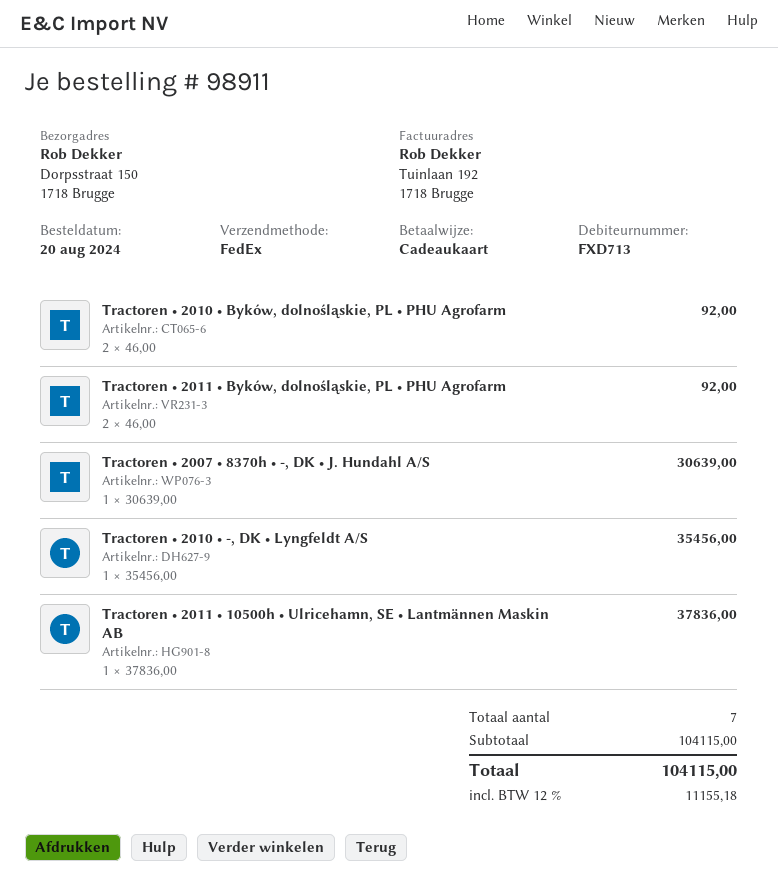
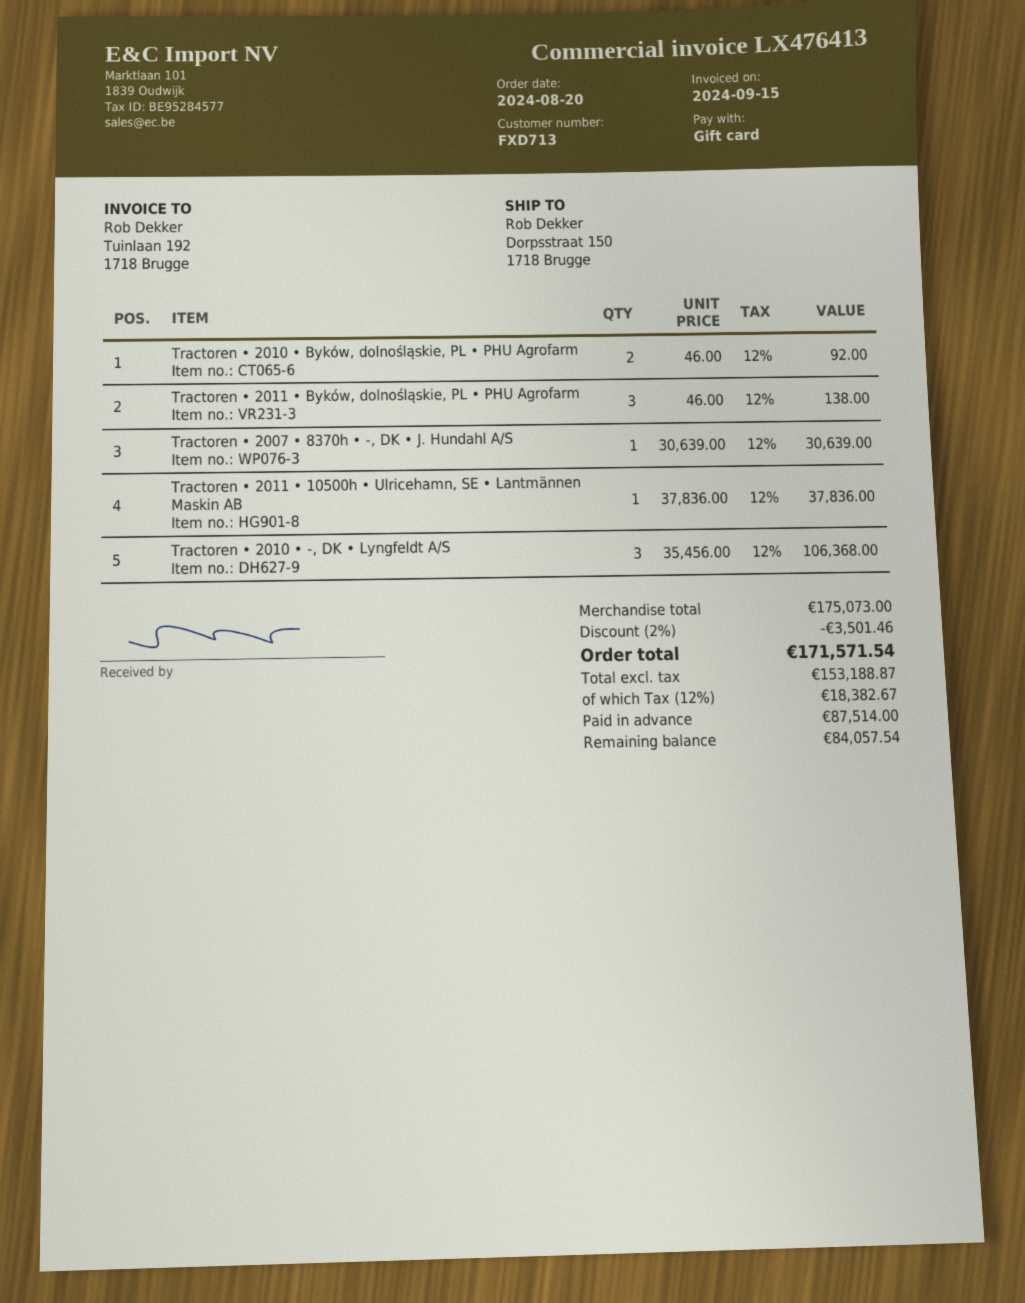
Tractoren • 2011 • Byków, dolnośląskie, PL • PHU Agrofarm: 2 x 46.00 = 92.00 -> 3 x 46.00 = 138.00
Tractoren • 2010 • -, DK • Lyngfeldt A/S: 1 x 35456.00 = 35456.00 -> 3 x 35456.00 = 106368.00
subtotal: 104115.00 -> 175073.00
discount: none -> 2% = 3501.46
tax: 12% = 11155.18 -> 12% = 18382.67
total: 104115.00 -> 171571.54

